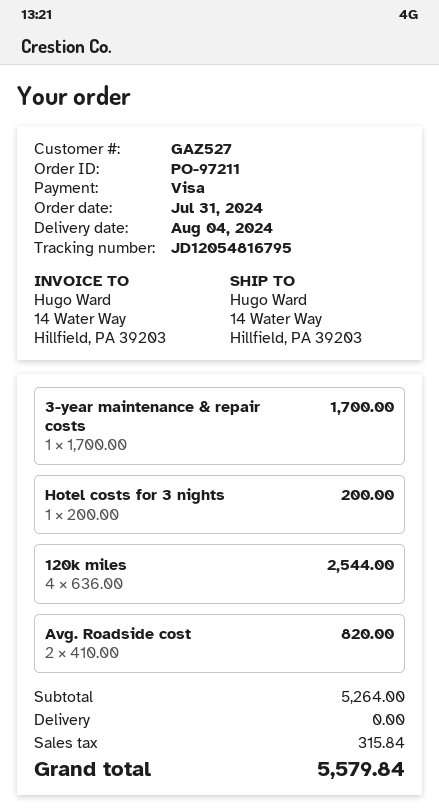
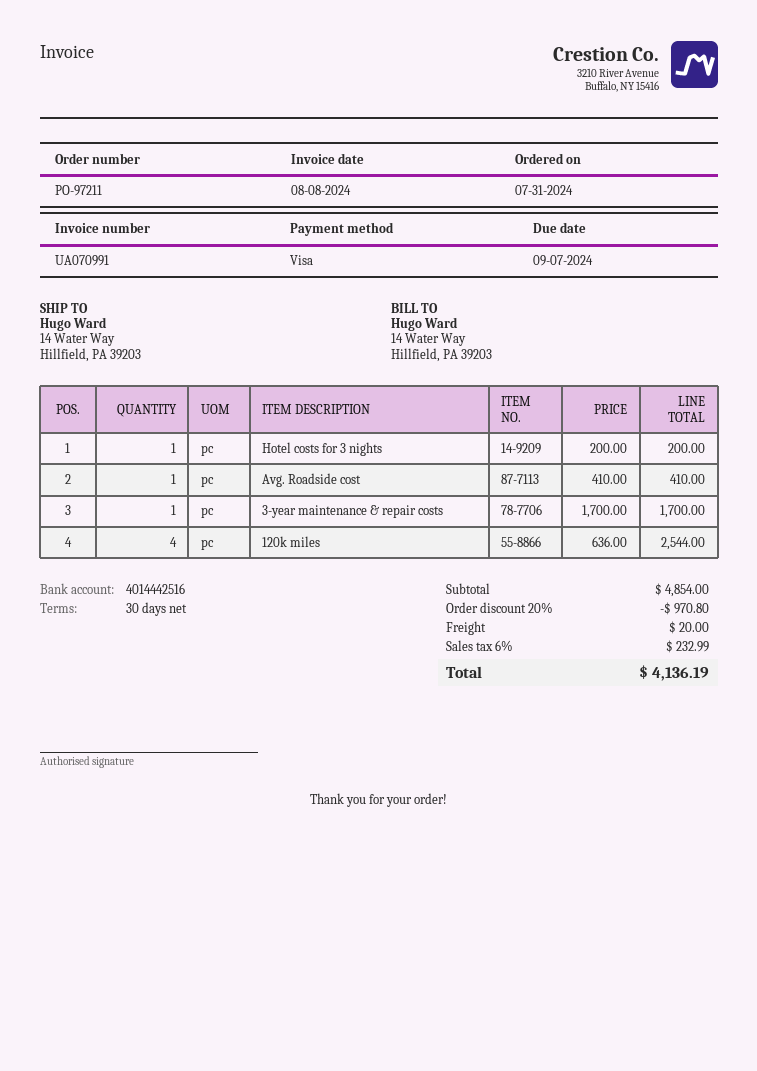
Avg. Roadside cost: 2 x 410.00 = 820.00 -> 1 x 410.00 = 410.00
subtotal: 5264.00 -> 4854.00
discount: none -> 20% = 970.80
shipping: 0.00 -> 20.00
tax: 315.84 -> 232.99
total: 5579.84 -> 4136.19

